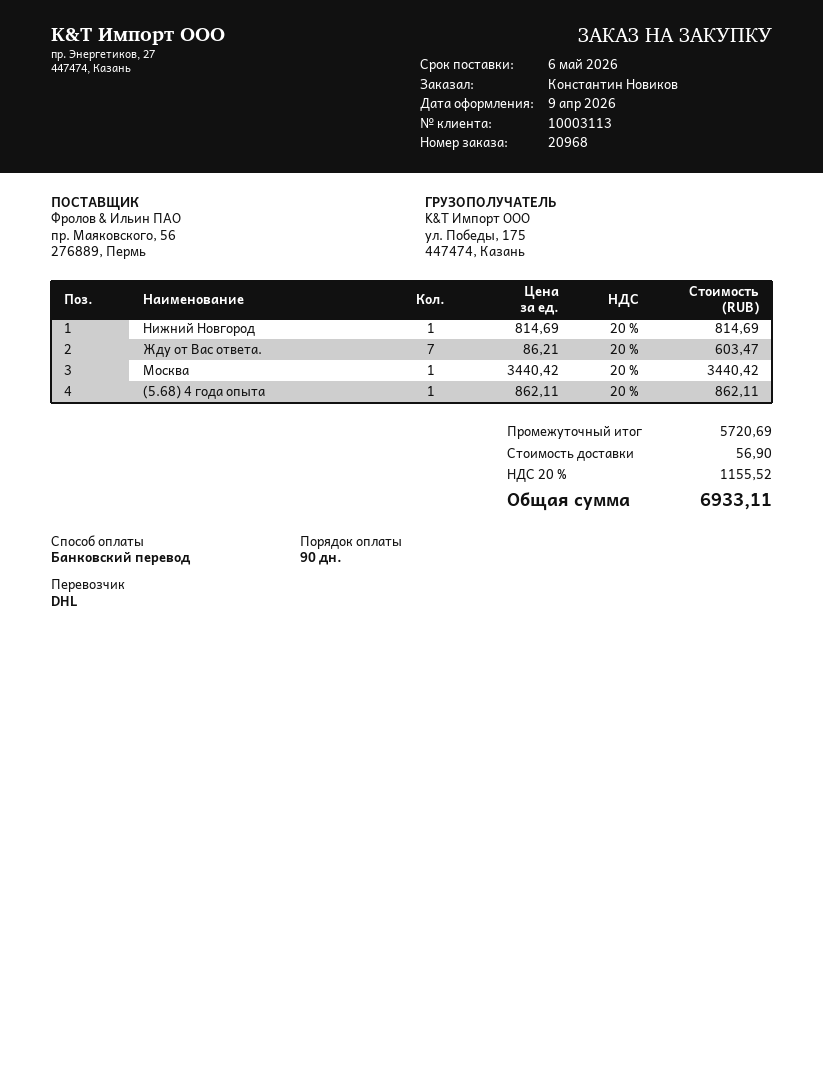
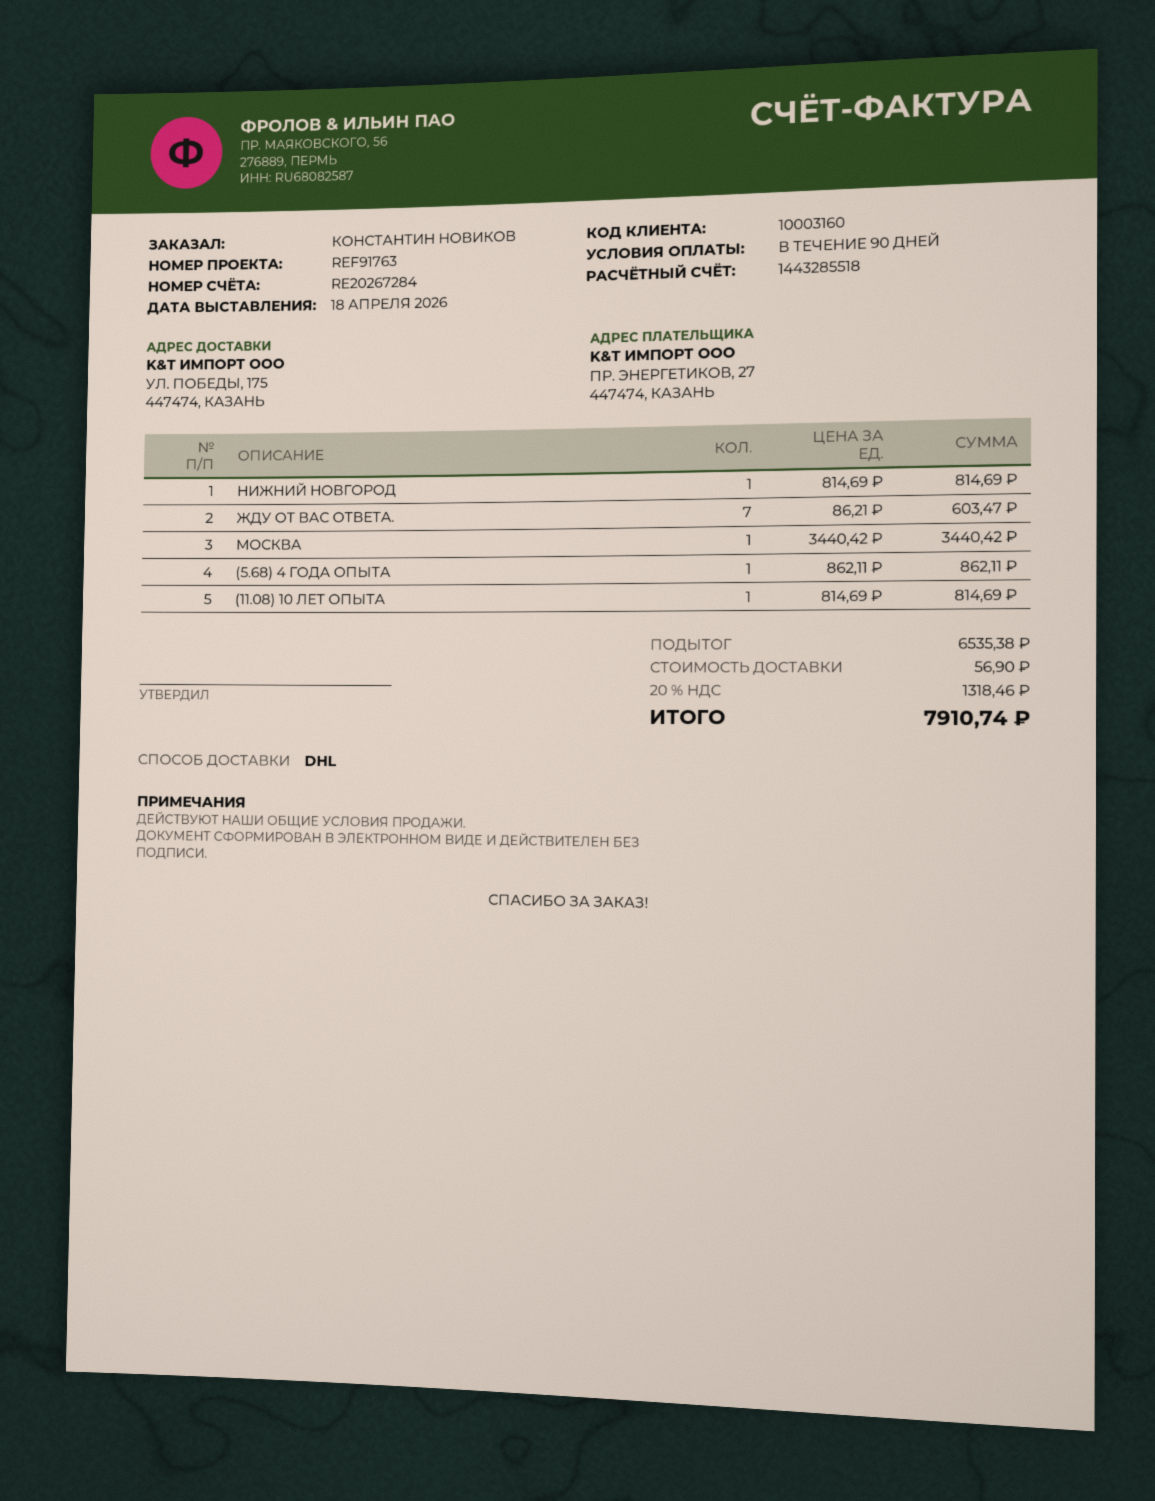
customer number: 10003113 -> 10003160
(11.08) 10 ЛЕТ ОПЫТА: none -> 1 x 814.69 = 814.69
subtotal: 5720.69 -> 6535.38
tax: 20% = 1155.52 -> 20% = 1318.46
total: 6933.11 -> 7910.74

